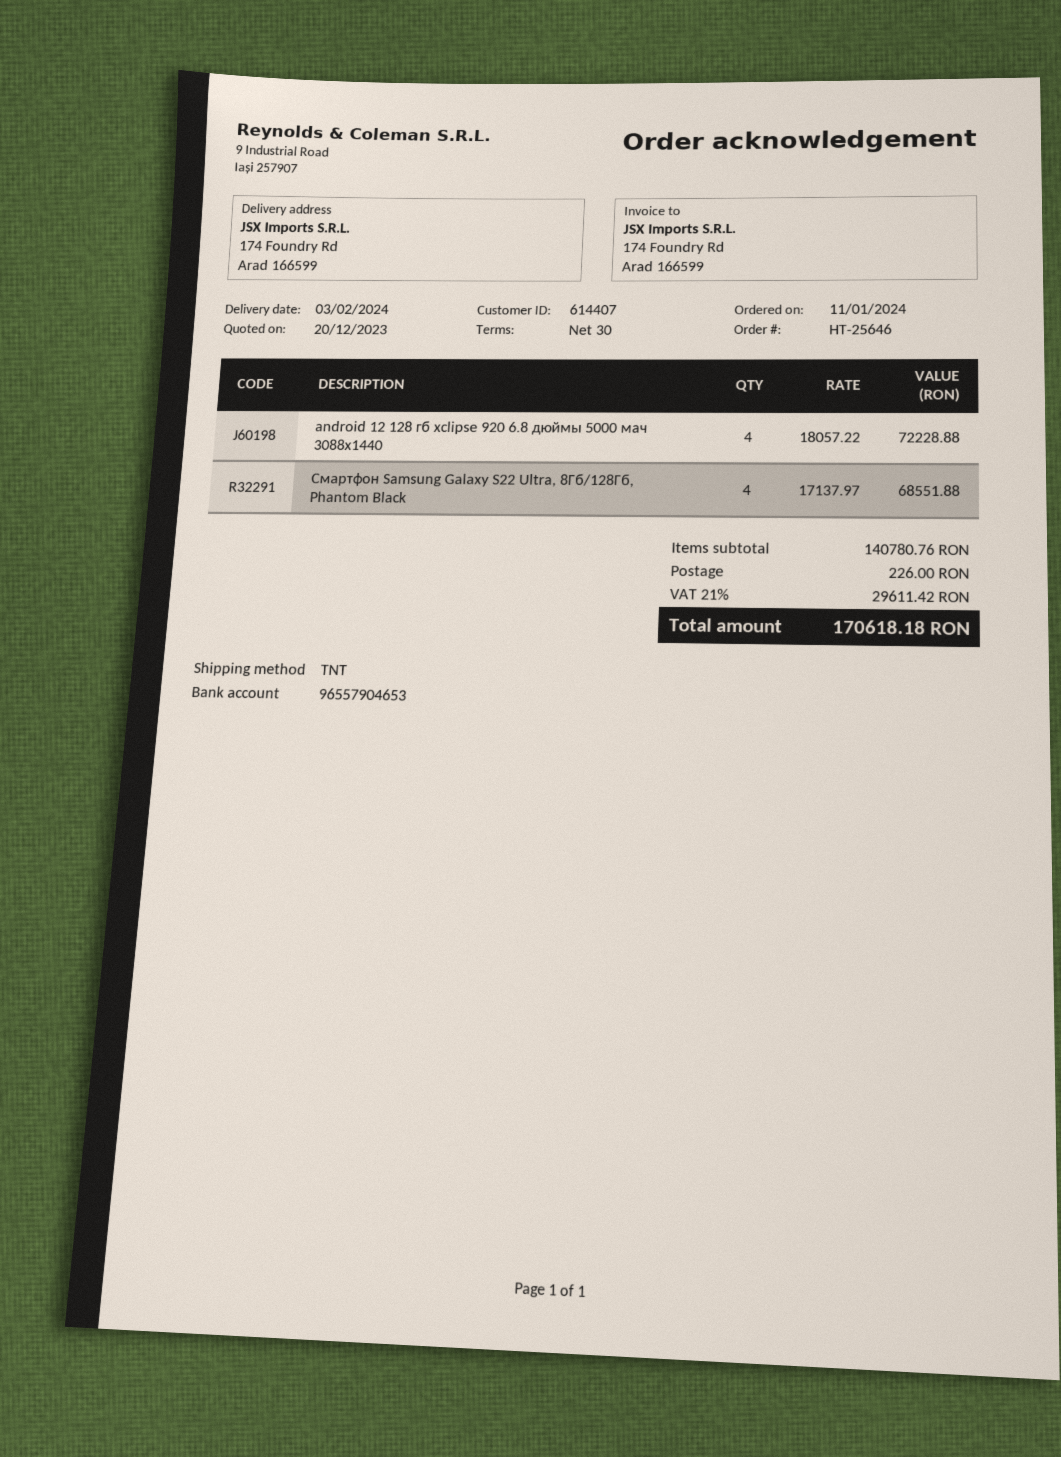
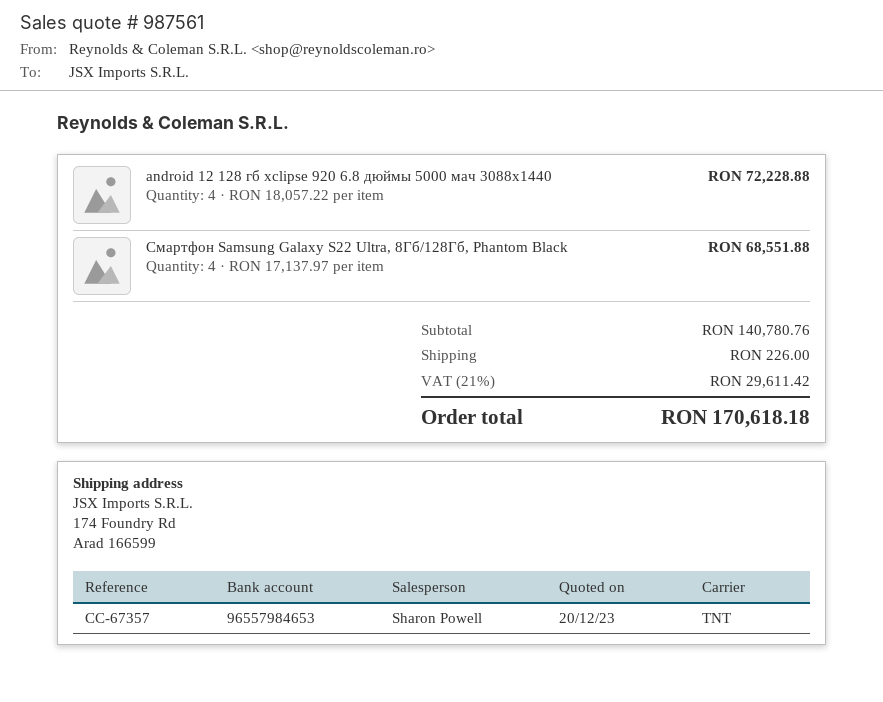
bank account: 96557904653 -> 96557984653

